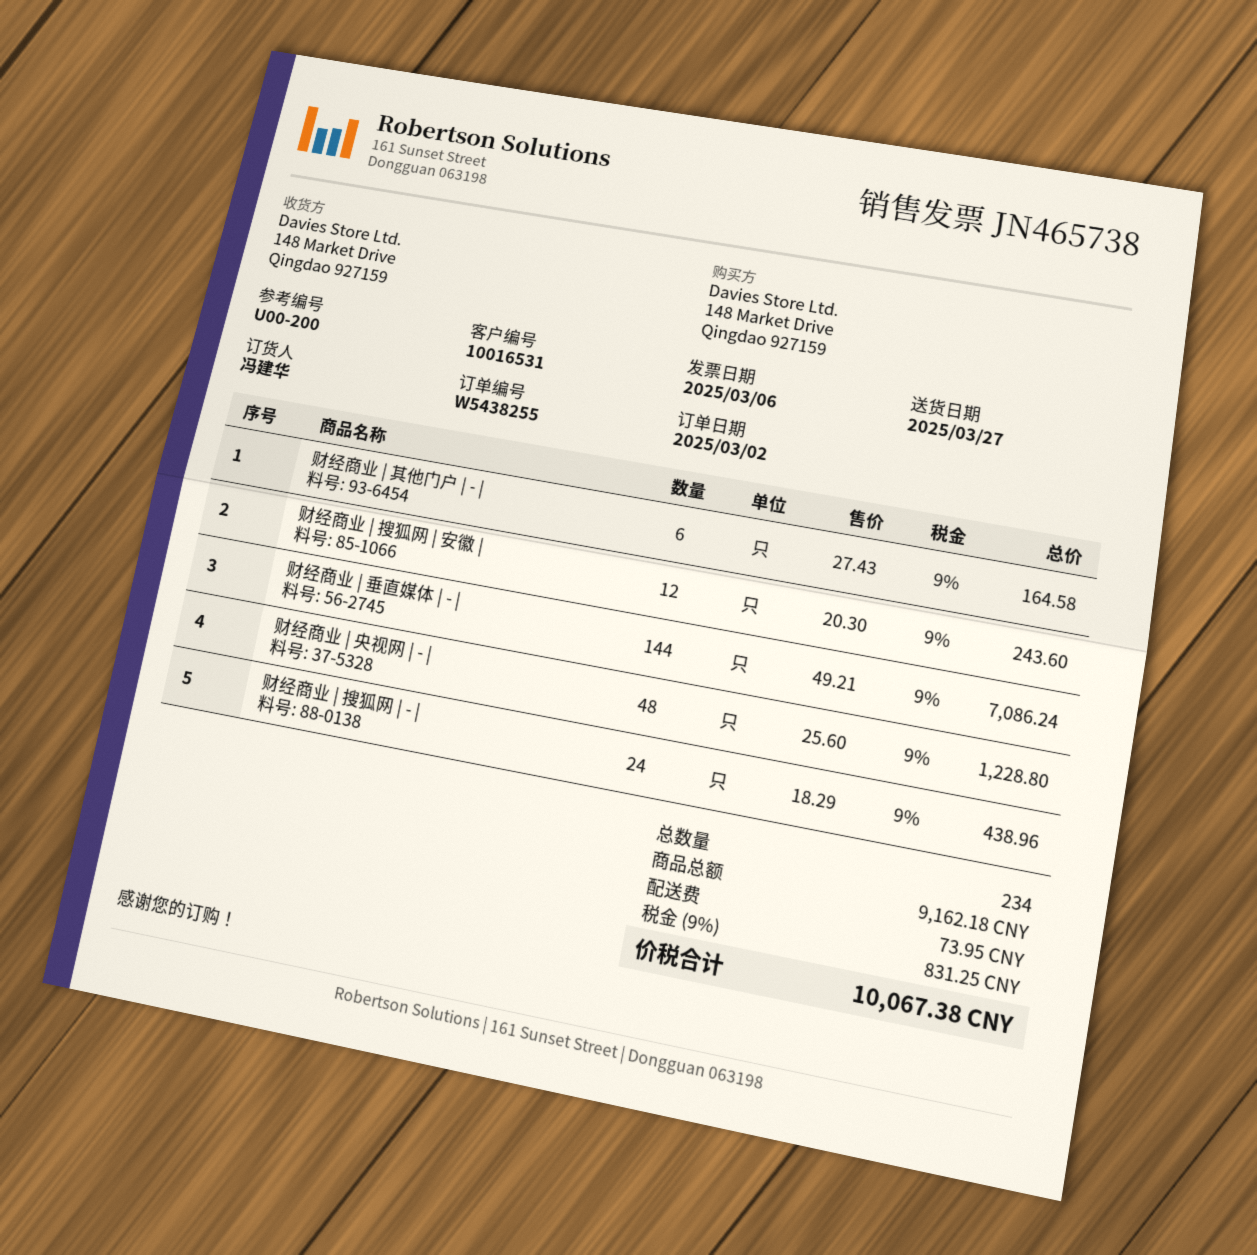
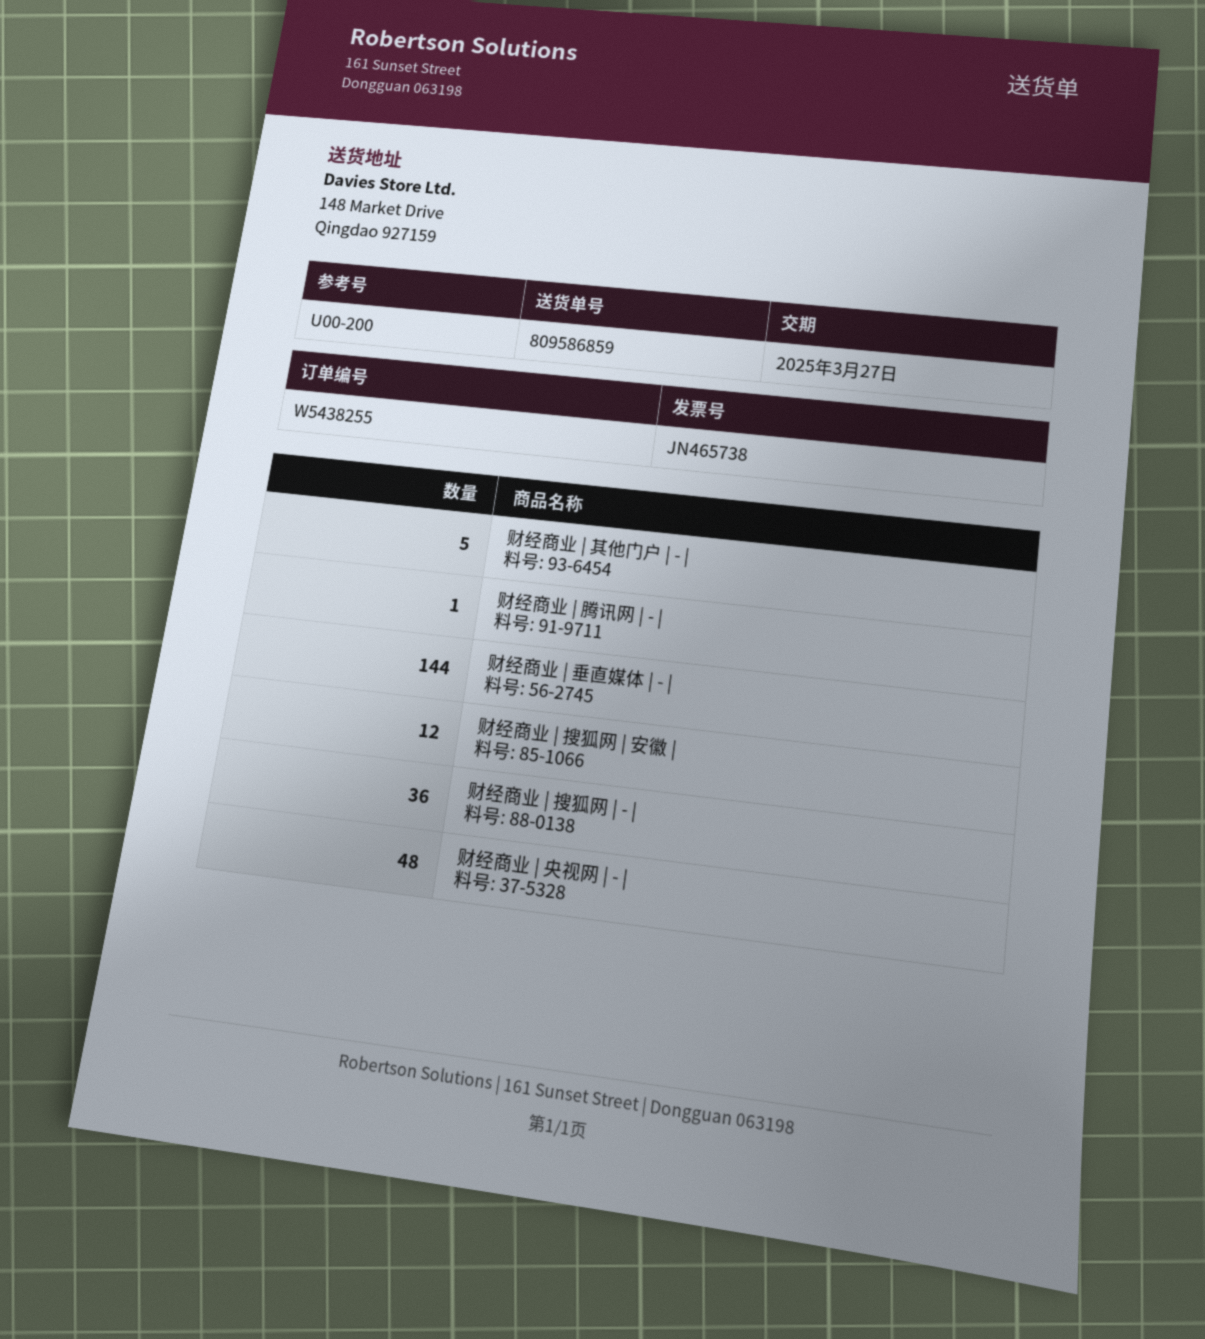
财经商业 | 其他门户 | - |: 6 -> 5
财经商业 | 搜狐网 | - |: 24 -> 36
财经商业 | 腾讯网 | - |: none -> 1

